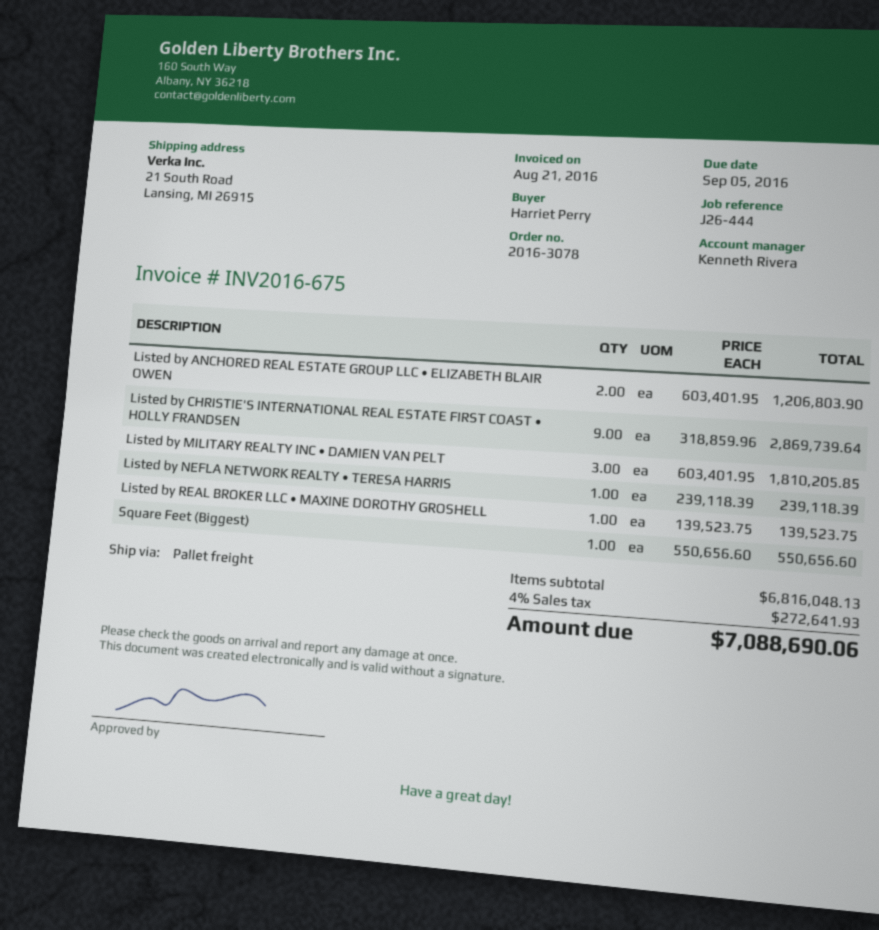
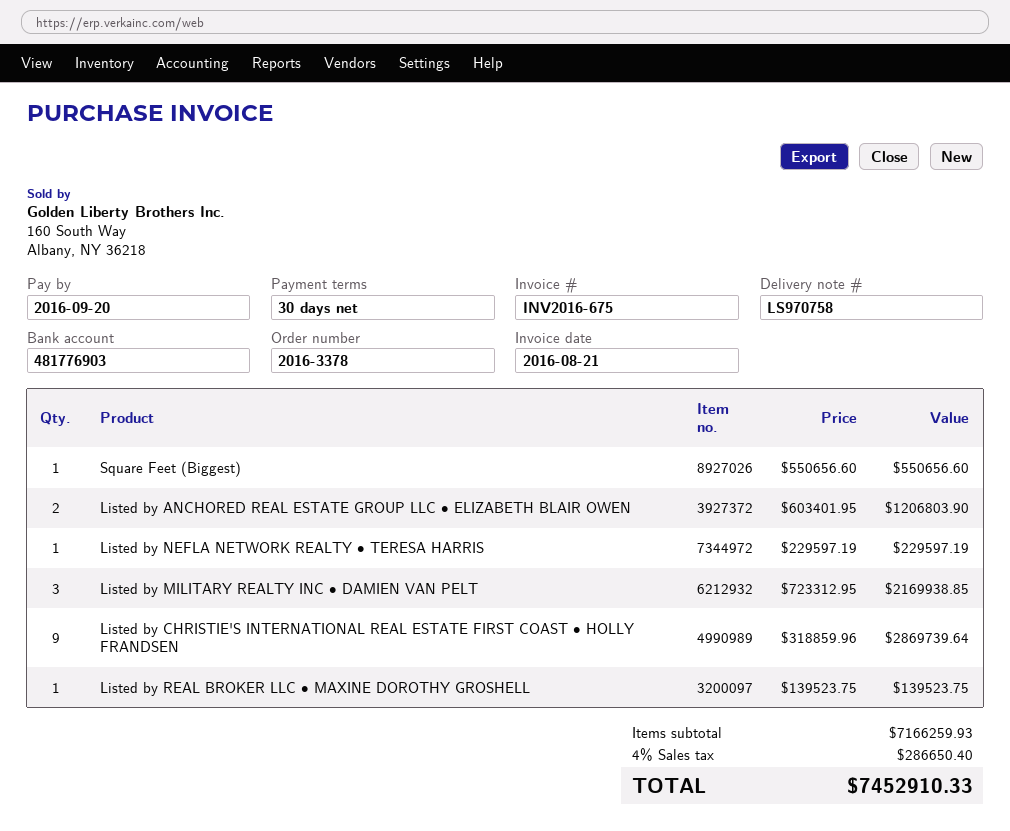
order number: 2016-3078 -> 2016-3378
due date: 2016-09-05 -> 2016-09-20
Listed by MILITARY REALTY INC • DAMIEN VAN PELT: 3 x 603401.95 = 1810205.85 -> 3 x 723312.95 = 2169938.85
Listed by NEFLA NETWORK REALTY • TERESA HARRIS: 1 x 239118.39 = 239118.39 -> 1 x 229597.19 = 229597.19
subtotal: 6816048.13 -> 7166259.93
tax: 4% = 272641.93 -> 4% = 286650.40
total: 7088690.06 -> 7452910.33

